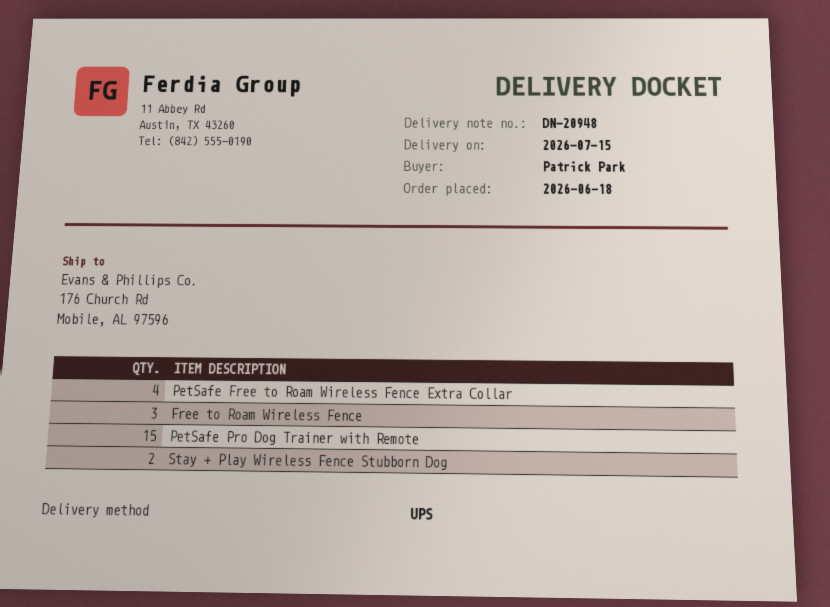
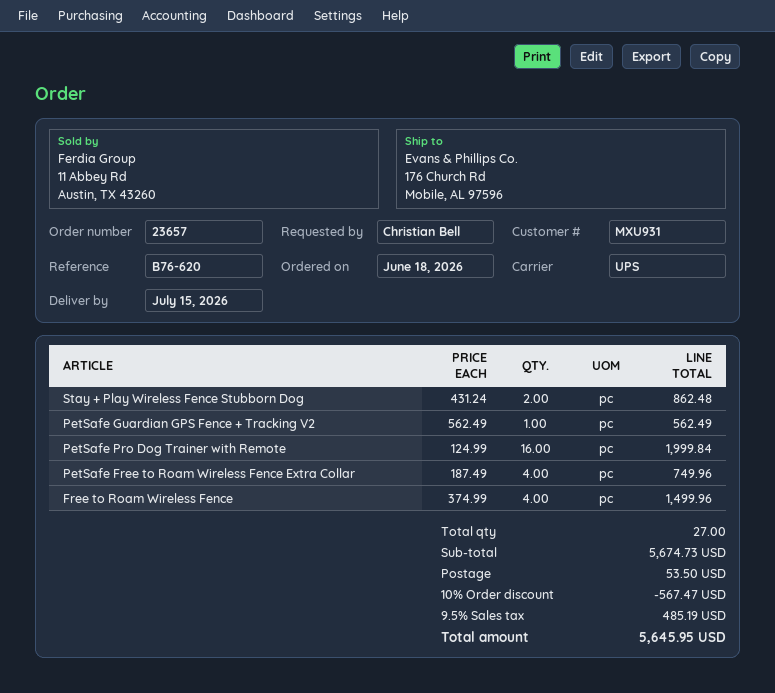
ordered by: Patrick Park -> Christian Bell
Free to Roam Wireless Fence: 3 -> 4
PetSafe Pro Dog Trainer with Remote: 15 -> 16
PetSafe Guardian GPS Fence + Tracking V2: none -> 1

